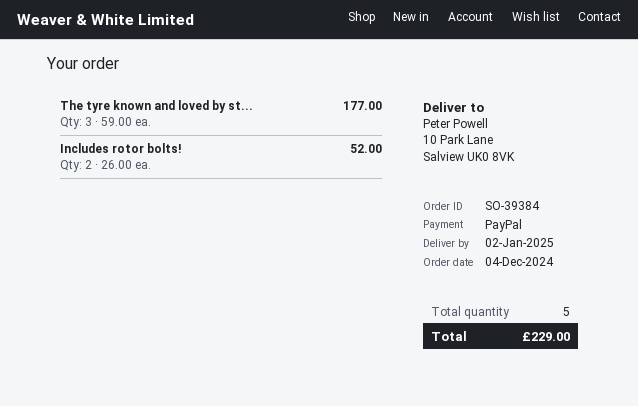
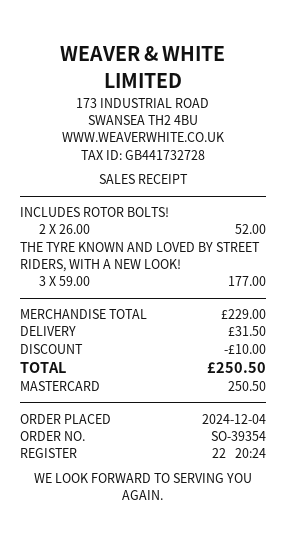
order number: SO-39384 -> SO-39354
payment method: PayPal -> Mastercard
discount: none -> 10.00
shipping: none -> 31.50
total: 229.00 -> 250.50

